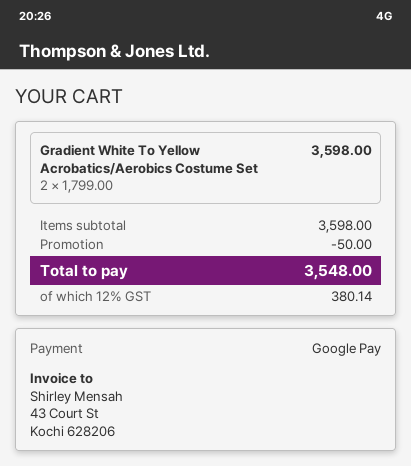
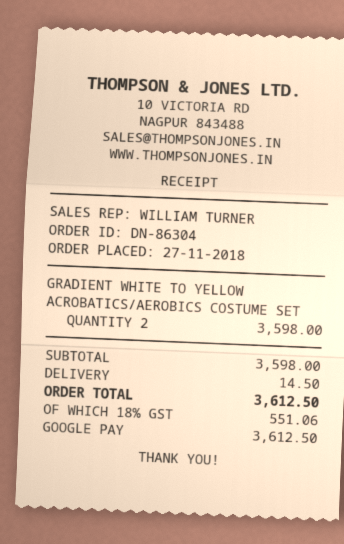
discount: 50.00 -> none
shipping: none -> 14.50
tax: 12% = 380.14 -> 18% = 551.06
total: 3548.00 -> 3612.50

